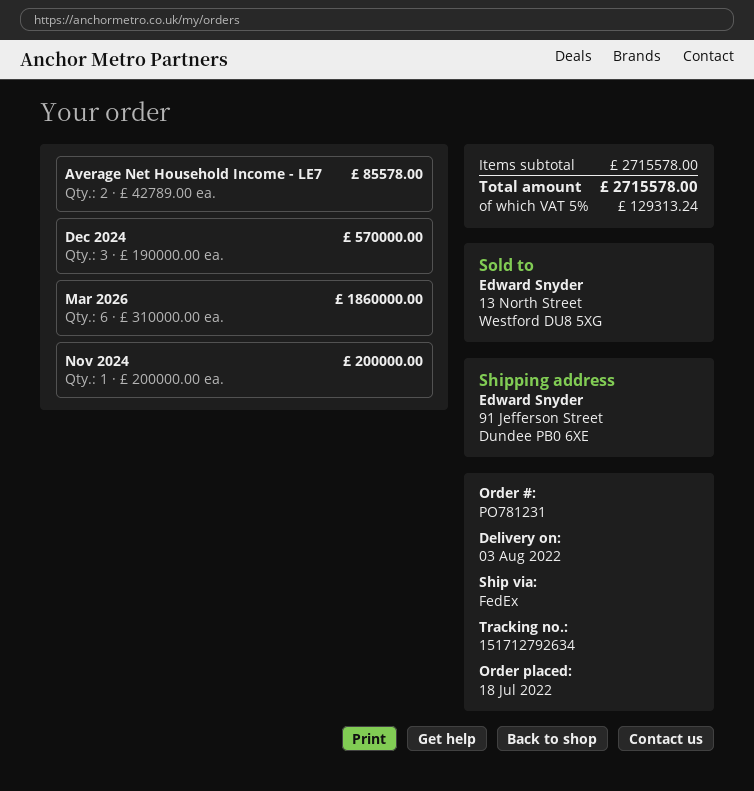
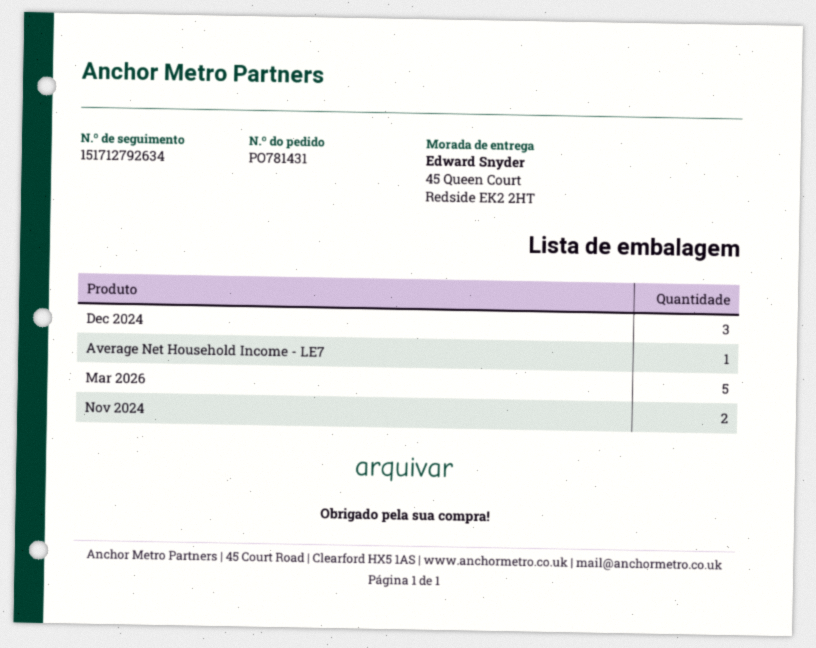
order number: PO781231 -> PO781431
ship to: 91 Jefferson Street, Dundee PB0 6XE -> 45 Queen Court, Redside EK2 2HT
Average Net Household Income - LE7: 2 -> 1
Mar 2026: 6 -> 5
Nov 2024: 1 -> 2

